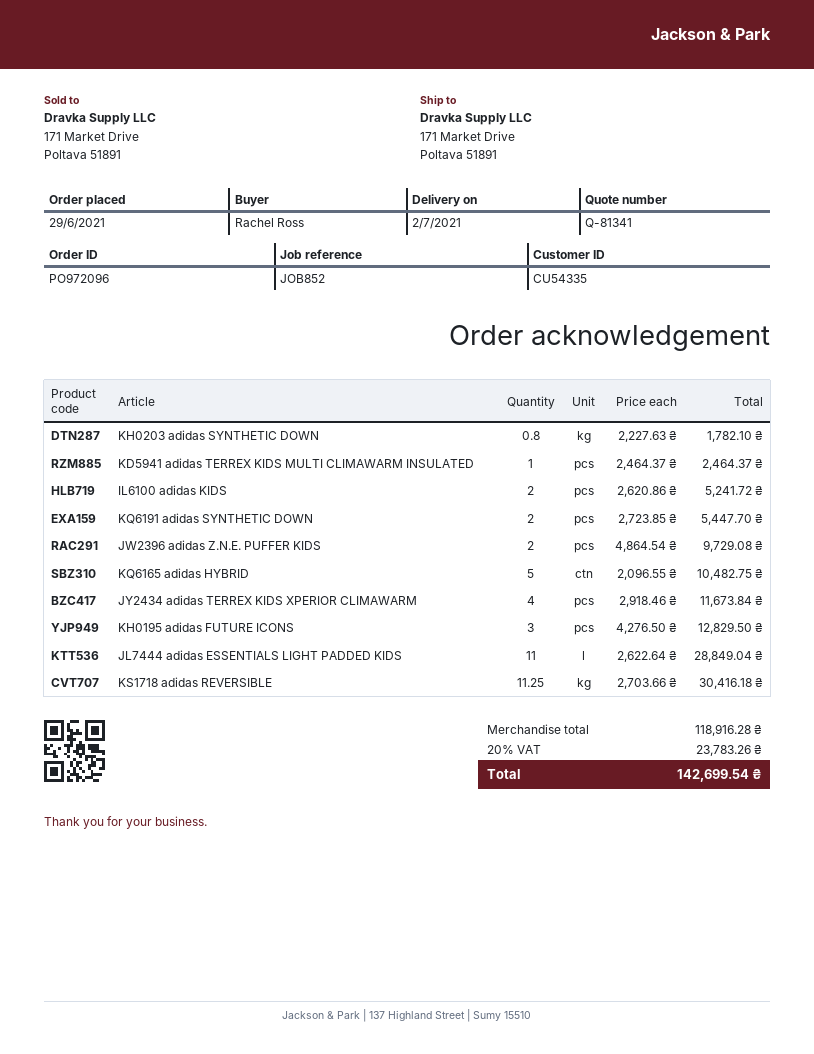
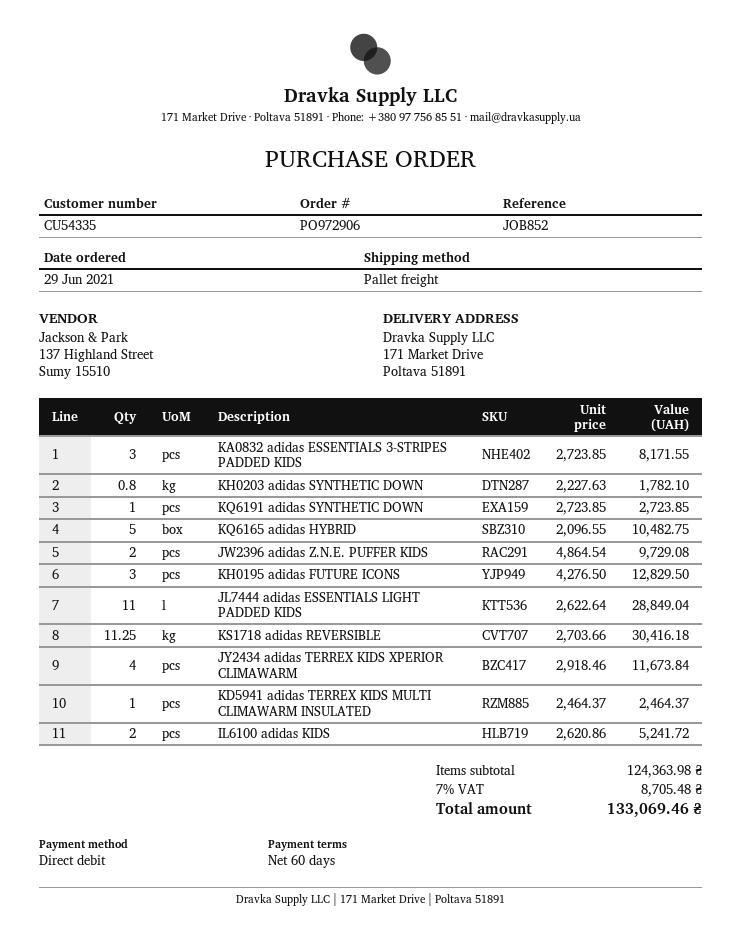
order number: PO972096 -> PO972906
KQ6191 adidas SYNTHETIC DOWN: 2 x 2723.85 = 5447.70 -> 1 x 2723.85 = 2723.85
KA0832 adidas ESSENTIALS 3-STRIPES PADDED KIDS: none -> 3 x 2723.85 = 8171.55
subtotal: 118916.28 -> 124363.98
tax: 20% = 23783.26 -> 7% = 8705.48
total: 142699.54 -> 133069.46

